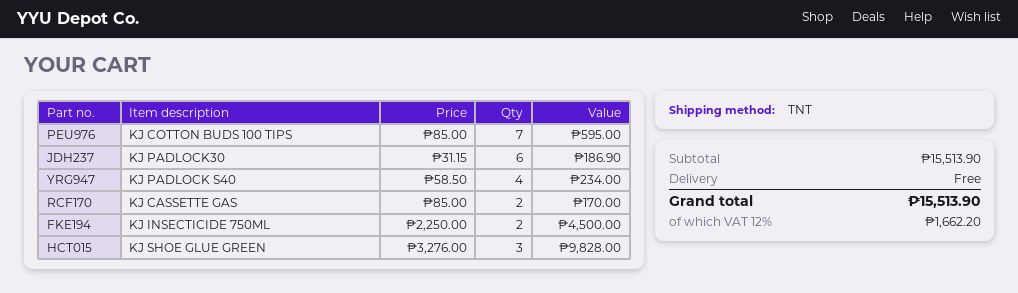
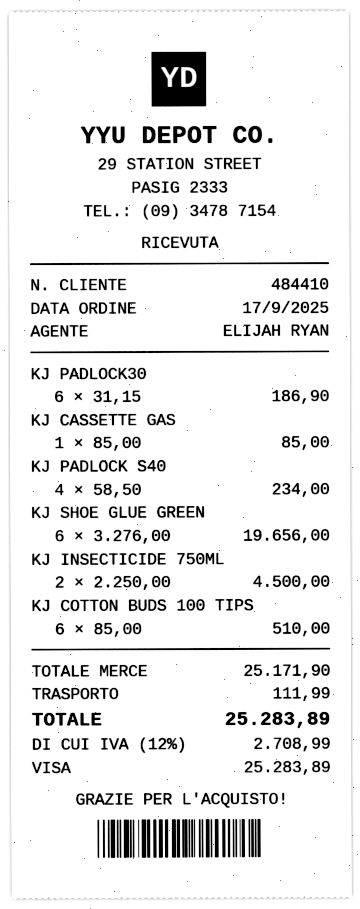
KJ COTTON BUDS 100 TIPS: 7 x 85.00 = 595.00 -> 6 x 85.00 = 510.00
KJ CASSETTE GAS: 2 x 85.00 = 170.00 -> 1 x 85.00 = 85.00
KJ SHOE GLUE GREEN: 3 x 3276.00 = 9828.00 -> 6 x 3276.00 = 19656.00
subtotal: 15513.90 -> 25171.90
shipping: 0.00 -> 111.99
tax: 12% = 1662.20 -> 12% = 2708.99
total: 15513.90 -> 25283.89

